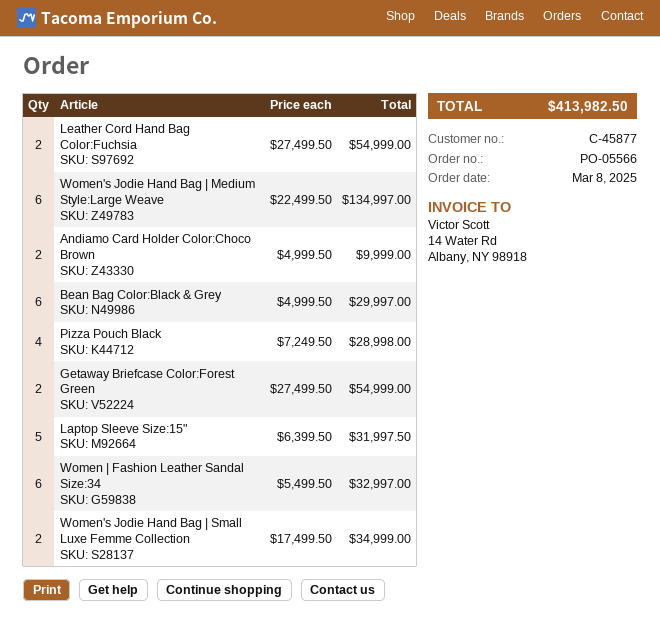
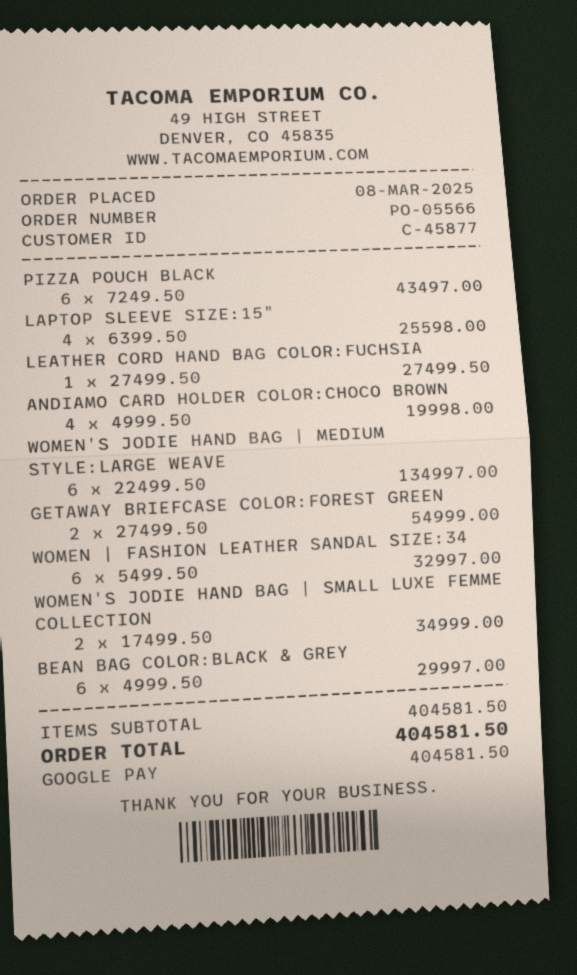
Leather Cord Hand Bag Color:Fuchsia: 2 x 27499.50 = 54999.00 -> 1 x 27499.50 = 27499.50
Andiamo Card Holder Color:Choco Brown: 2 x 4999.50 = 9999.00 -> 4 x 4999.50 = 19998.00
Pizza Pouch Black: 4 x 7249.50 = 28998.00 -> 6 x 7249.50 = 43497.00
Laptop Sleeve Size:15": 5 x 6399.50 = 31997.50 -> 4 x 6399.50 = 25598.00
total: 413982.50 -> 404581.50

